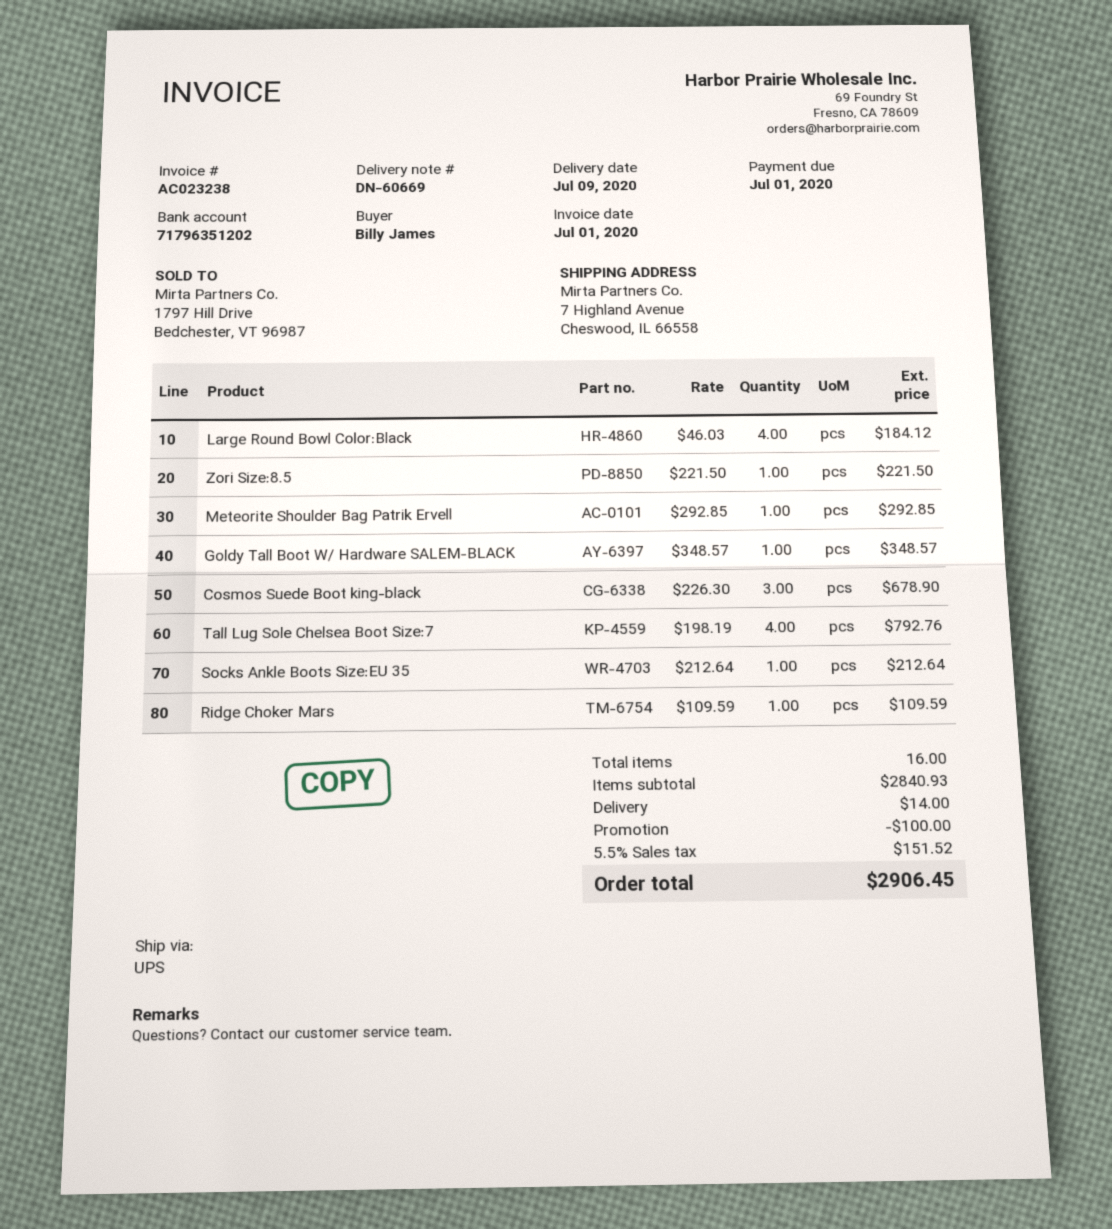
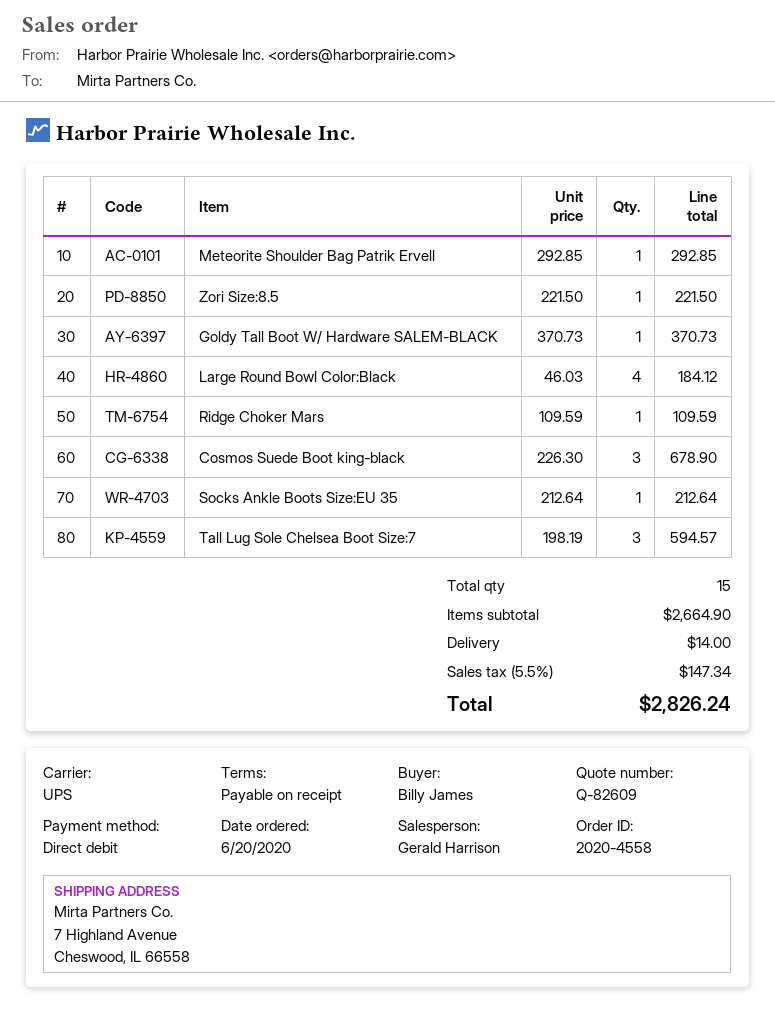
Goldy Tall Boot W/ Hardware SALEM-BLACK: 1 x 348.57 = 348.57 -> 1 x 370.73 = 370.73
Tall Lug Sole Chelsea Boot Size:7: 4 x 198.19 = 792.76 -> 3 x 198.19 = 594.57
total quantity: 16 -> 15
subtotal: 2840.93 -> 2664.90
discount: 100.00 -> none
tax: 5.5% = 151.52 -> 5.5% = 147.34
total: 2906.45 -> 2826.24

